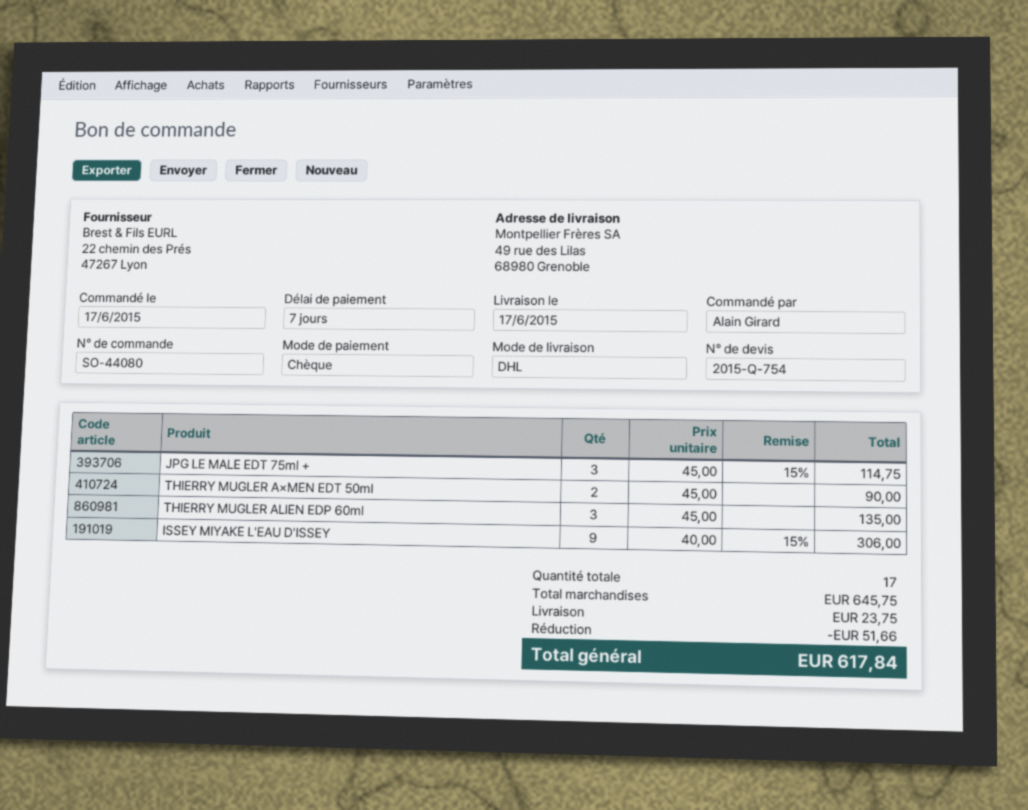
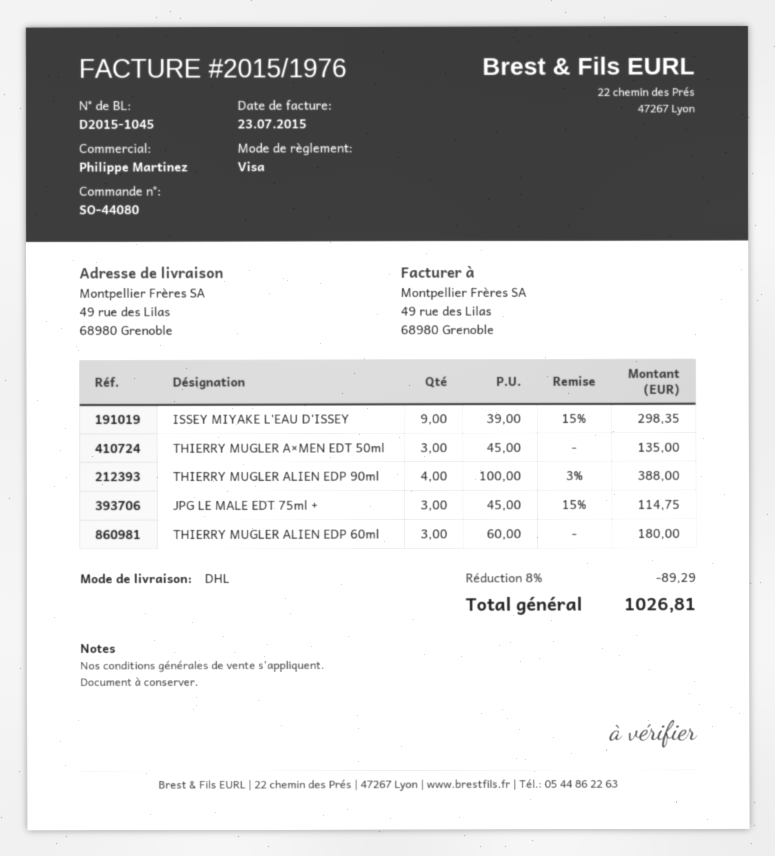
payment method: cheque -> Visa
THIERRY MUGLER A×MEN EDT 50ml: 2 x 45.00 = 90.00 -> 3 x 45.00 = 135.00
THIERRY MUGLER ALIEN EDP 60ml: 3 x 45.00 = 135.00 -> 3 x 60.00 = 180.00
ISSEY MIYAKE L'EAU D'ISSEY: 9 x 40.00 - 15% = 306.00 -> 9 x 39.00 - 15% = 298.35
THIERRY MUGLER ALIEN EDP 90ml: none -> 4 x 100.00 - 3% = 388.00
discount: 51.66 -> 89.29
shipping: 23.75 -> none
total: 617.84 -> 1026.81

